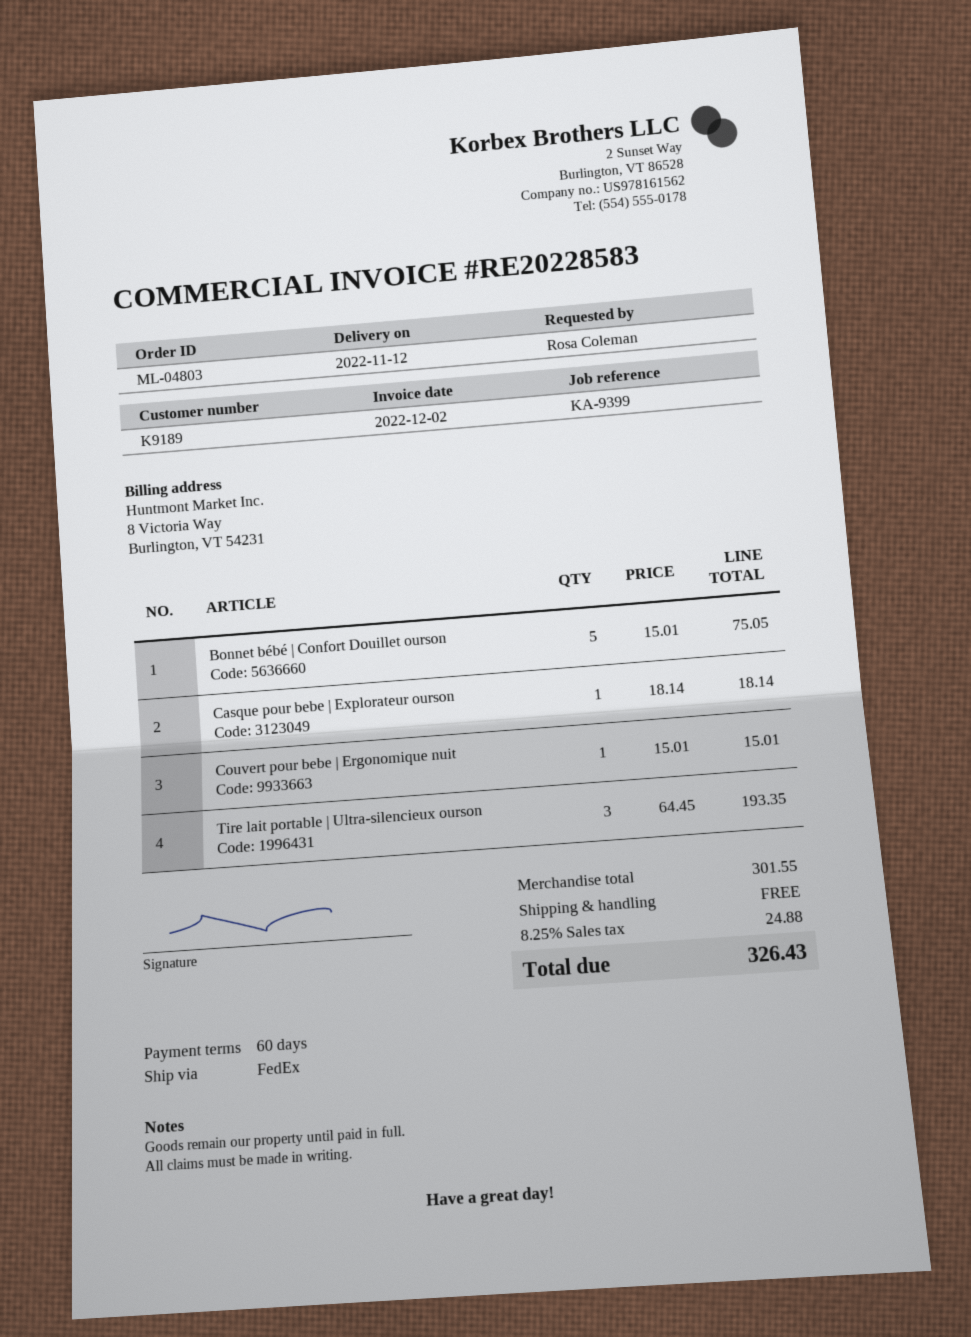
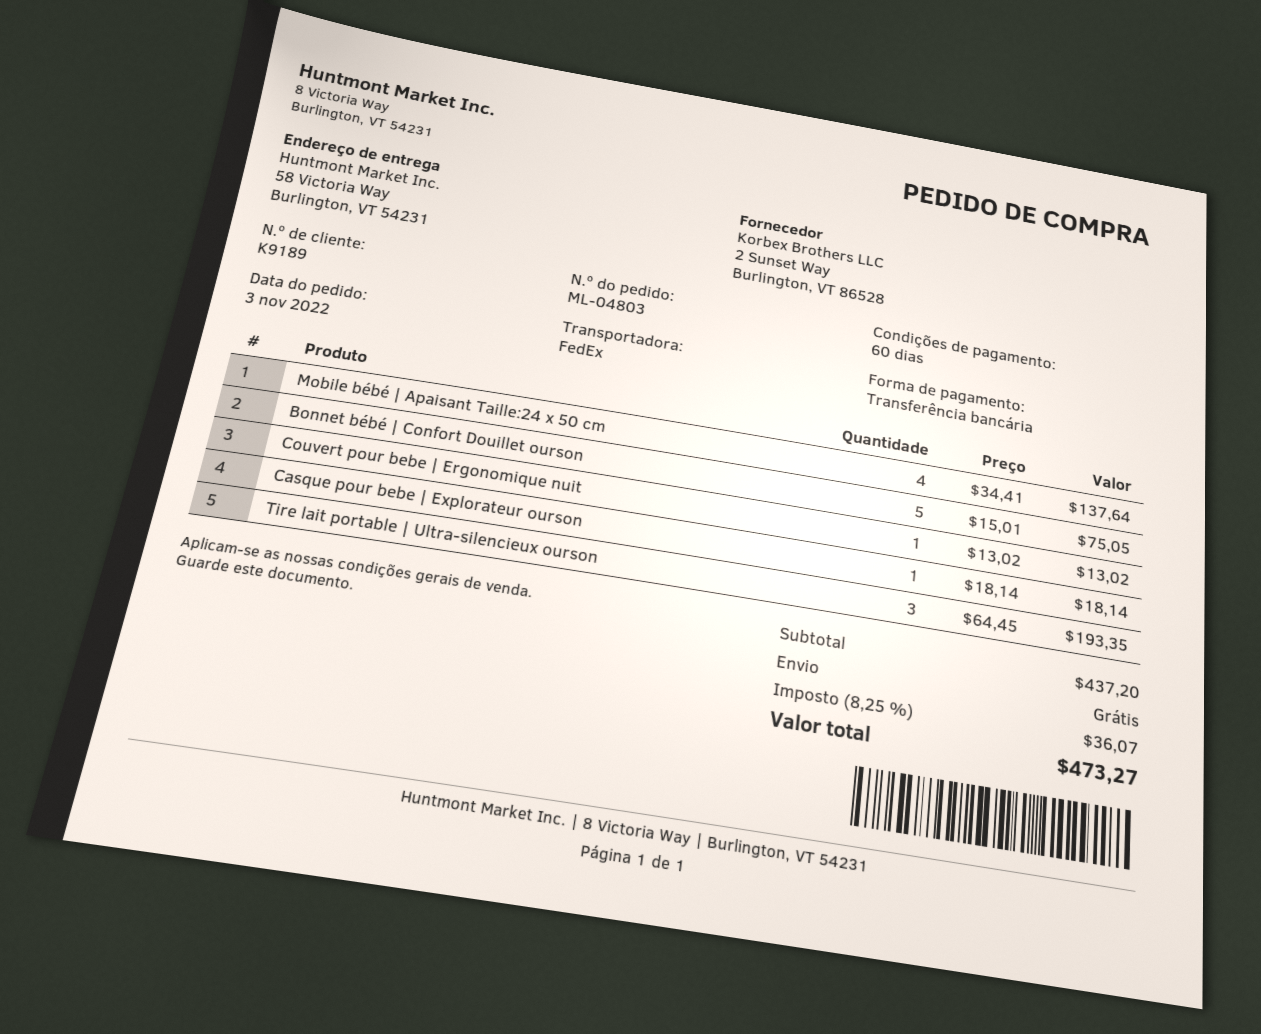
Couvert pour bebe | Ergonomique nuit: 1 x 15.01 = 15.01 -> 1 x 13.02 = 13.02
Mobile bébé | Apaisant Taille:24 x 50 cm: none -> 4 x 34.41 = 137.64
subtotal: 301.55 -> 437.20
tax: 8.25% = 24.88 -> 8.25% = 36.07
total: 326.43 -> 473.27

